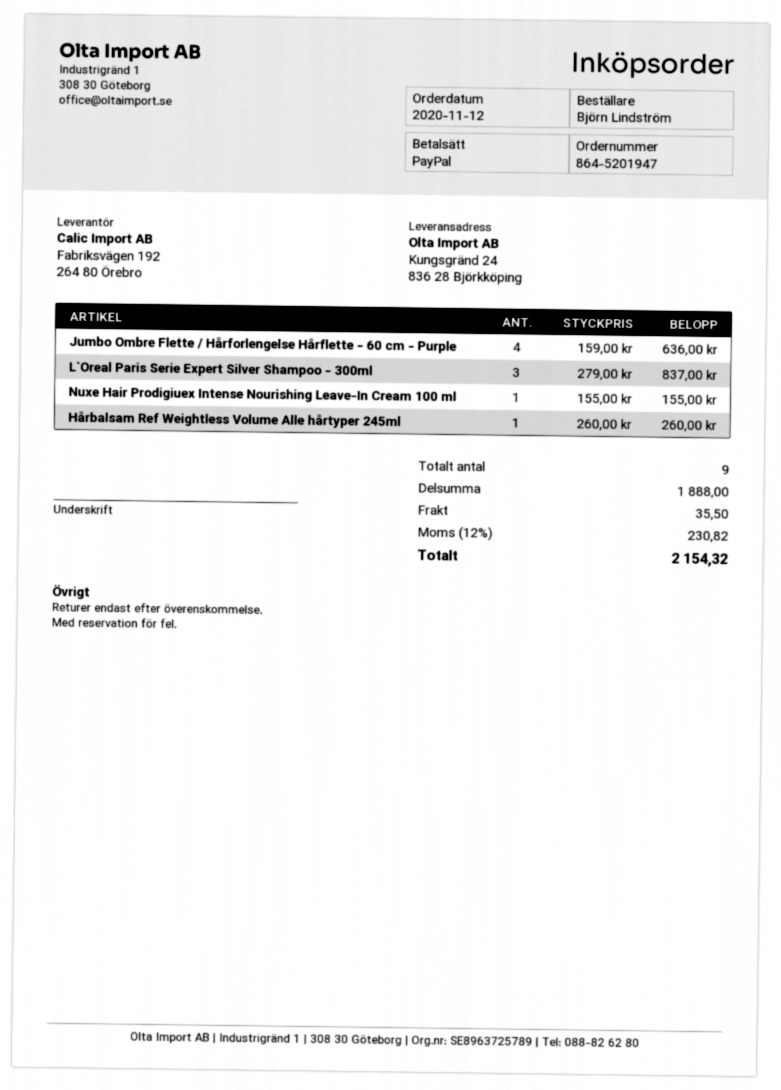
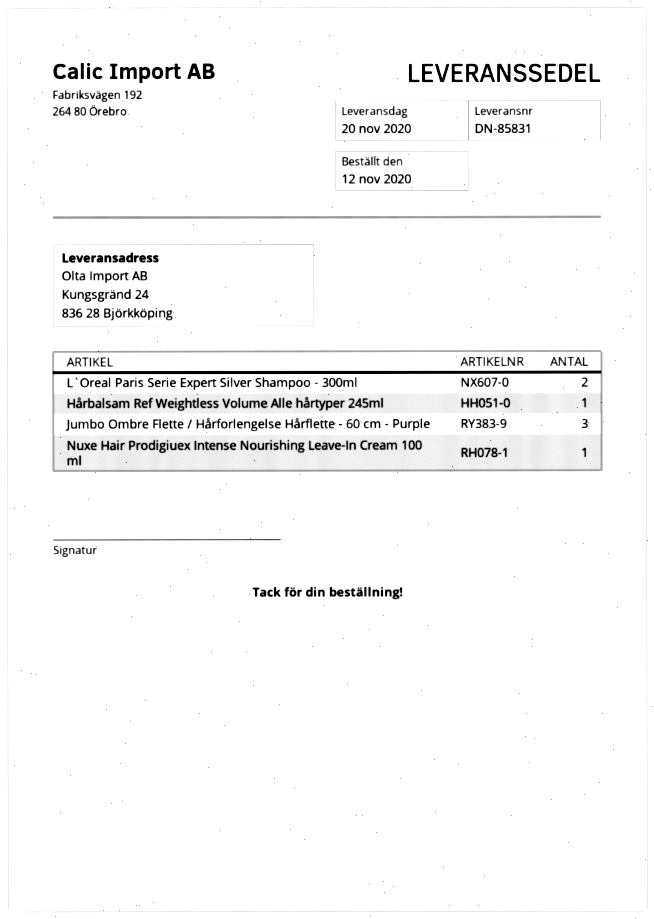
Jumbo Ombre Flette / Hårforlengelse Hårflette - 60 cm - Purple: 4 -> 3
L`Oreal Paris Serie Expert Silver Shampoo - 300ml: 3 -> 2

